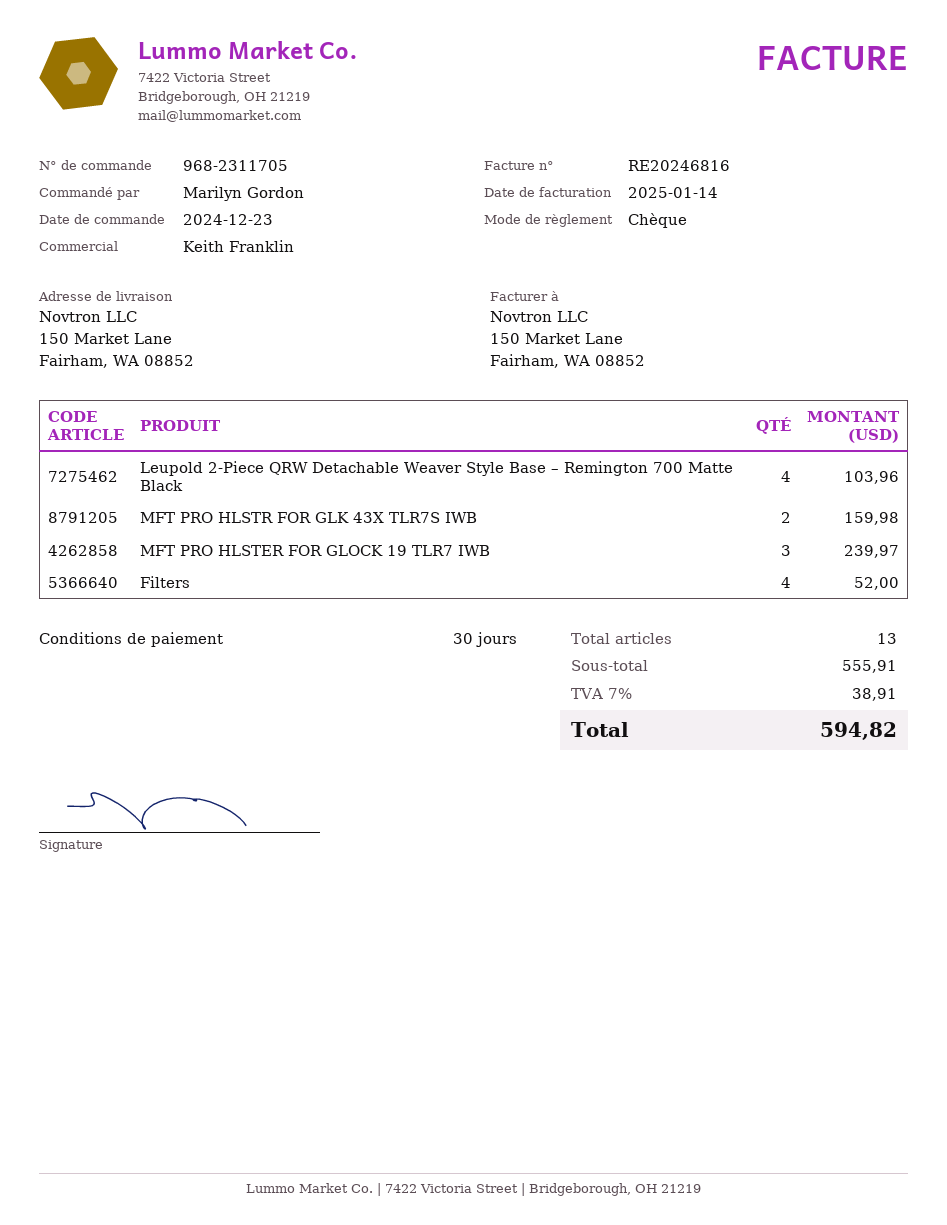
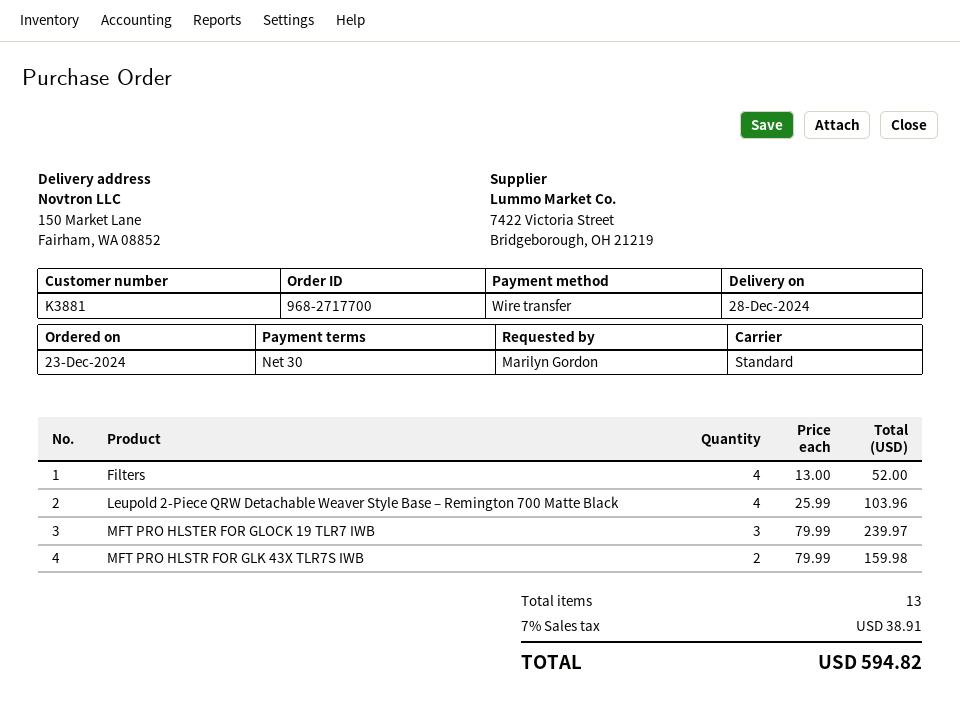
order number: 968-2311705 -> 968-2717700
payment method: cheque -> bank transfer

